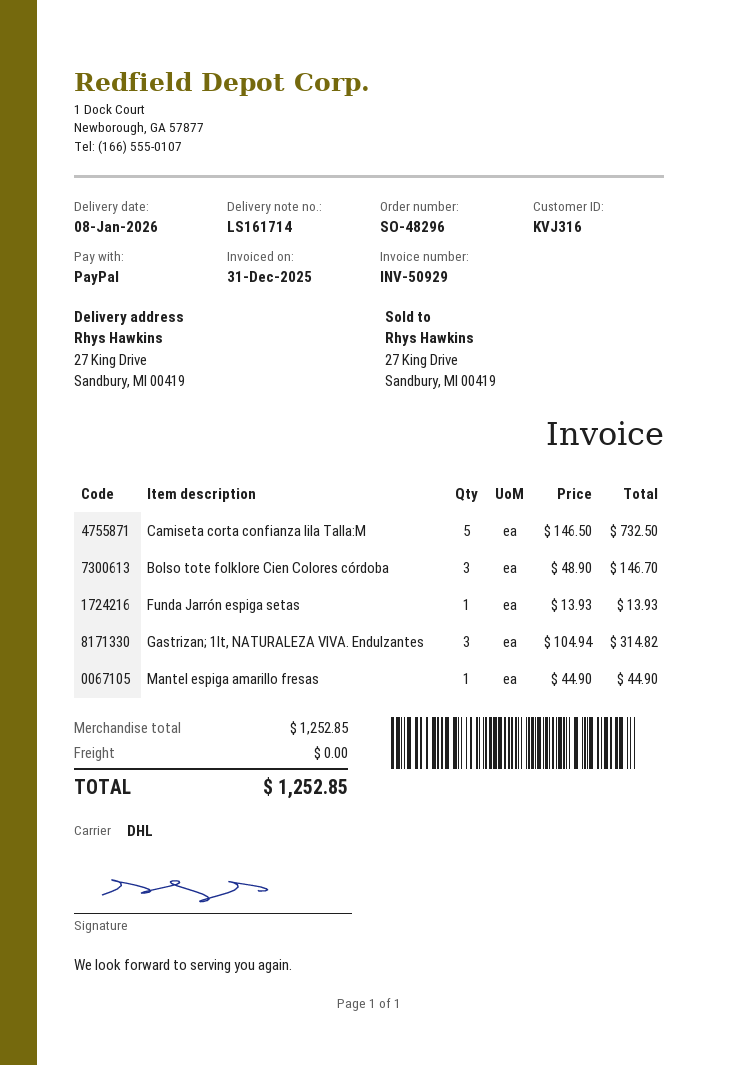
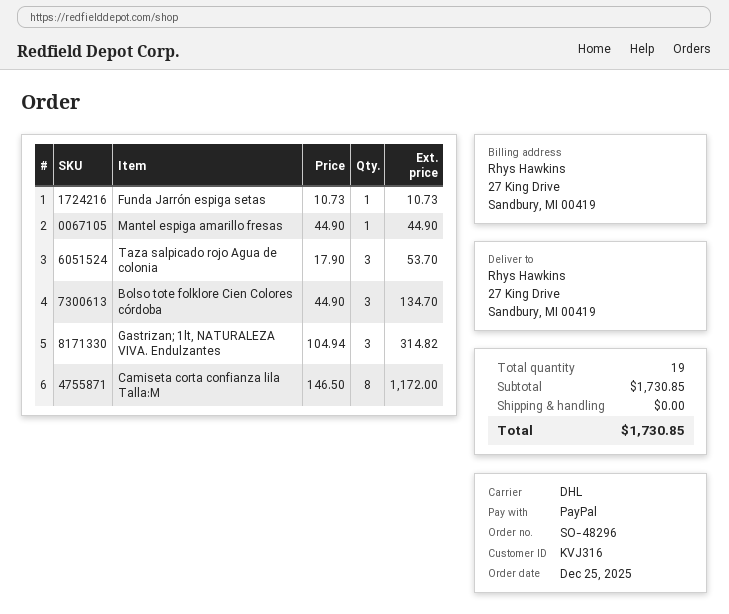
Camiseta corta confianza lila Talla:M: 5 x 146.50 = 732.50 -> 8 x 146.50 = 1172.00
Bolso tote folklore Cien Colores córdoba: 3 x 48.90 = 146.70 -> 3 x 44.90 = 134.70
Funda Jarrón espiga setas: 1 x 13.93 = 13.93 -> 1 x 10.73 = 10.73
Taza salpicado rojo Agua de colonia: none -> 3 x 17.90 = 53.70
subtotal: 1252.85 -> 1730.85
total: 1252.85 -> 1730.85

